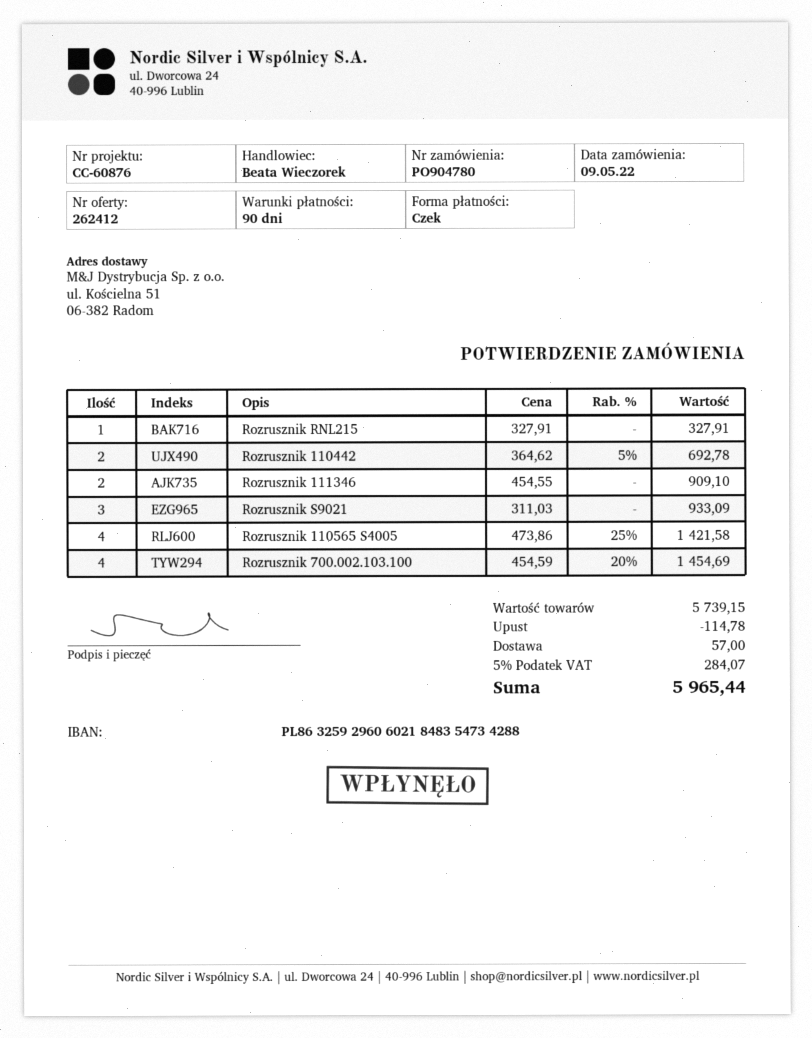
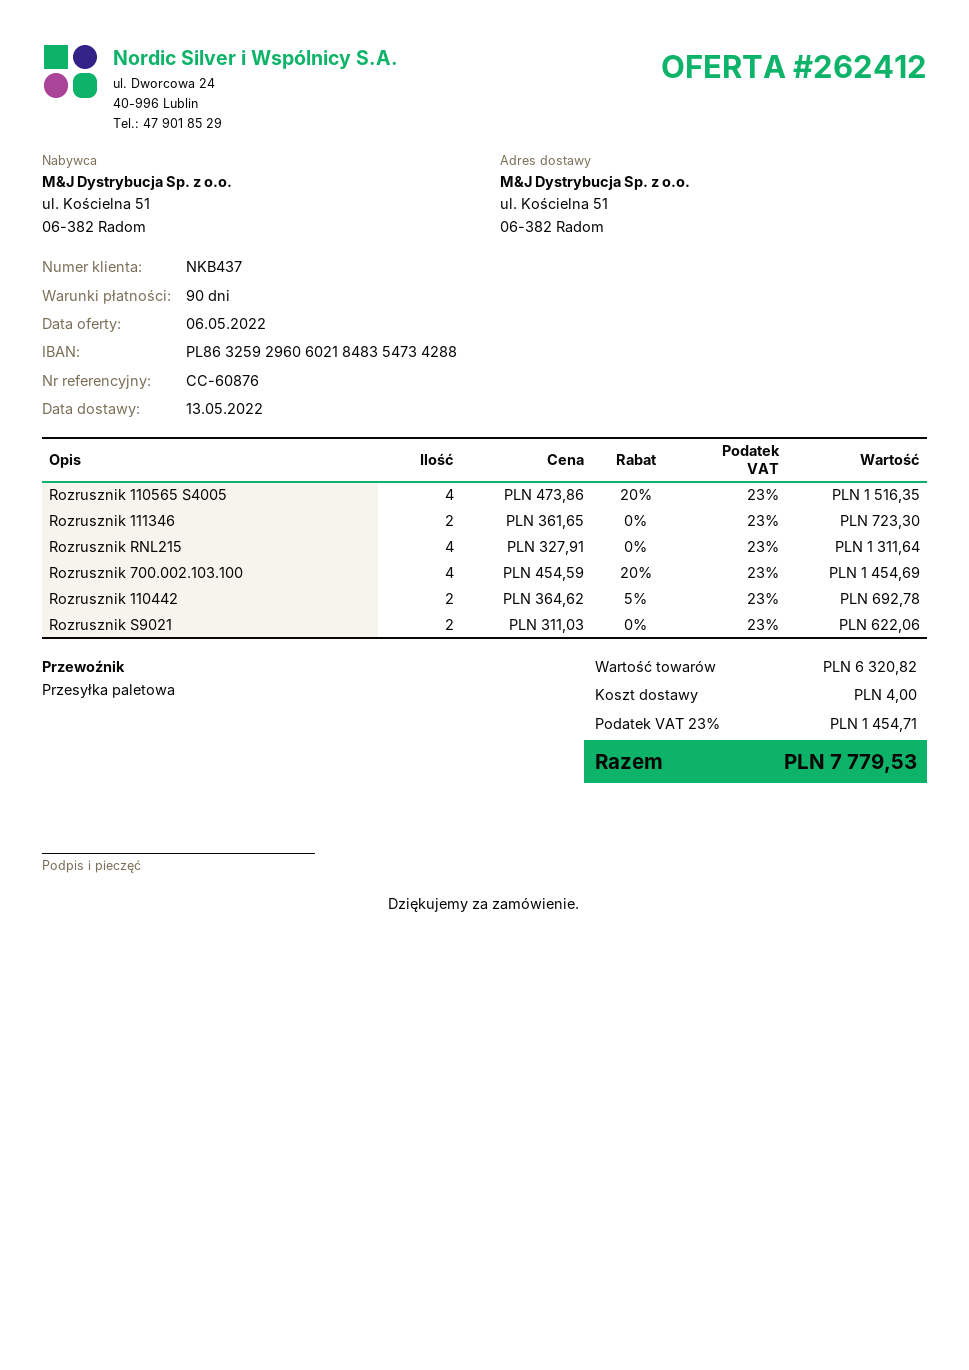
Rozrusznik RNL215: 1 x 327.91 = 327.91 -> 4 x 327.91 = 1311.64
Rozrusznik 111346: 2 x 454.55 = 909.10 -> 2 x 361.65 = 723.30
Rozrusznik S9021: 3 x 311.03 = 933.09 -> 2 x 311.03 = 622.06
Rozrusznik 110565 S4005: 4 x 473.86 - 25% = 1421.58 -> 4 x 473.86 - 20% = 1516.35
subtotal: 5739.15 -> 6320.82
discount: 114.78 -> none
shipping: 57.00 -> 4.00
tax: 5% = 284.07 -> 23% = 1454.71
total: 5965.44 -> 7779.53

